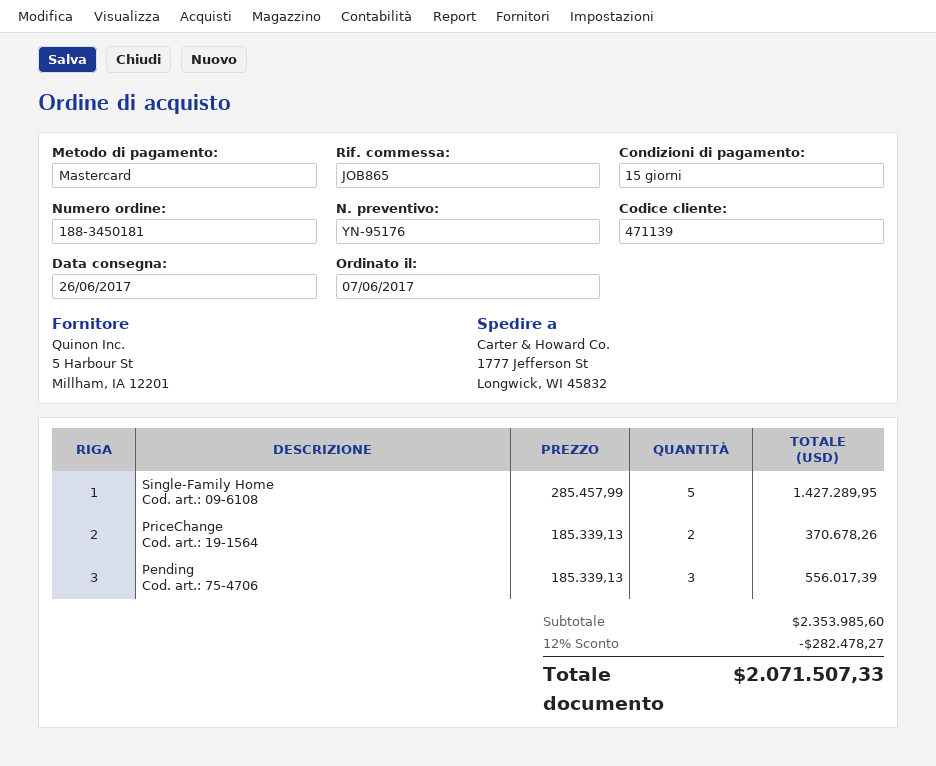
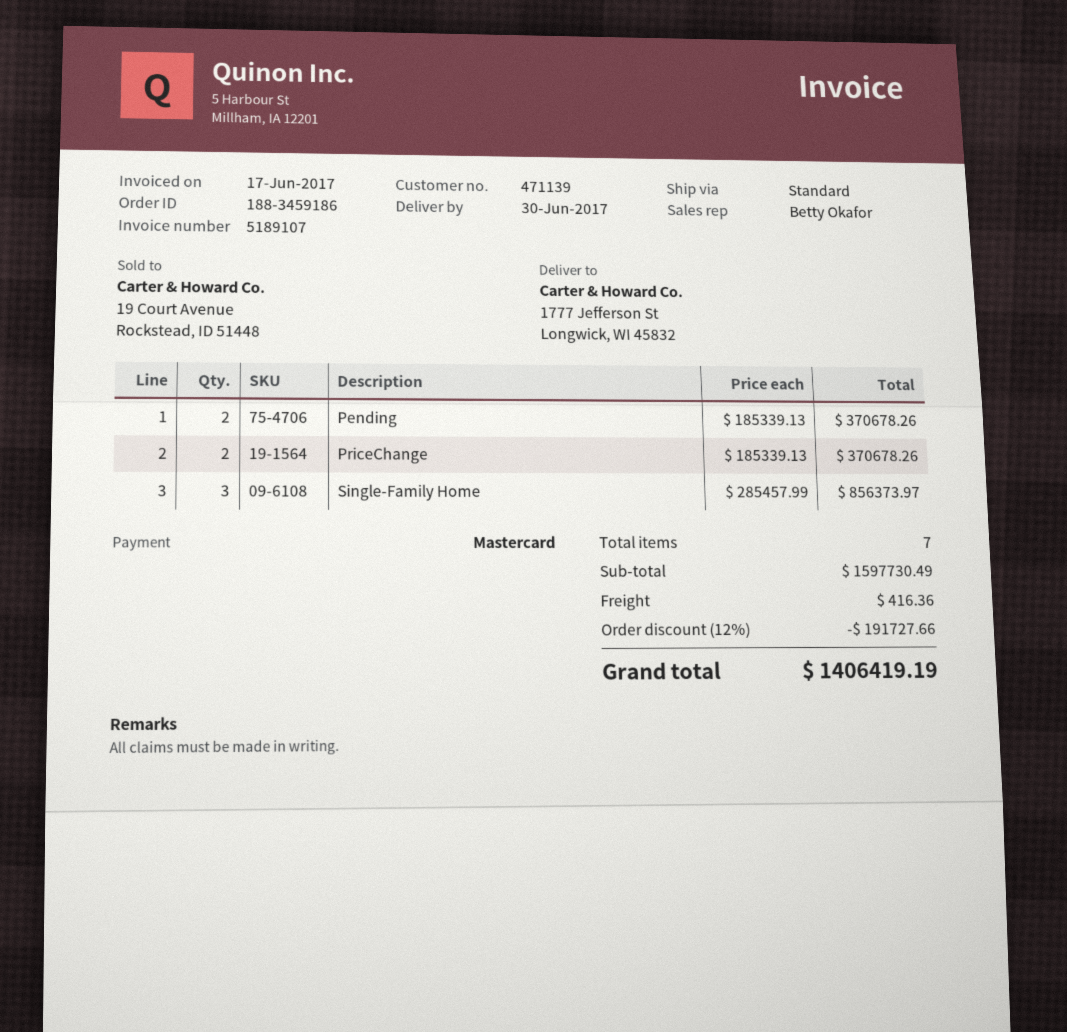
order number: 188-3450181 -> 188-3459186
delivery date: 2017-06-26 -> 2017-06-30
Single-Family Home: 5 x 285457.99 = 1427289.95 -> 3 x 285457.99 = 856373.97
Pending: 3 x 185339.13 = 556017.39 -> 2 x 185339.13 = 370678.26
subtotal: 2353985.60 -> 1597730.49
discount: 12% = 282478.27 -> 12% = 191727.66
shipping: none -> 416.36
total: 2071507.33 -> 1406419.19

